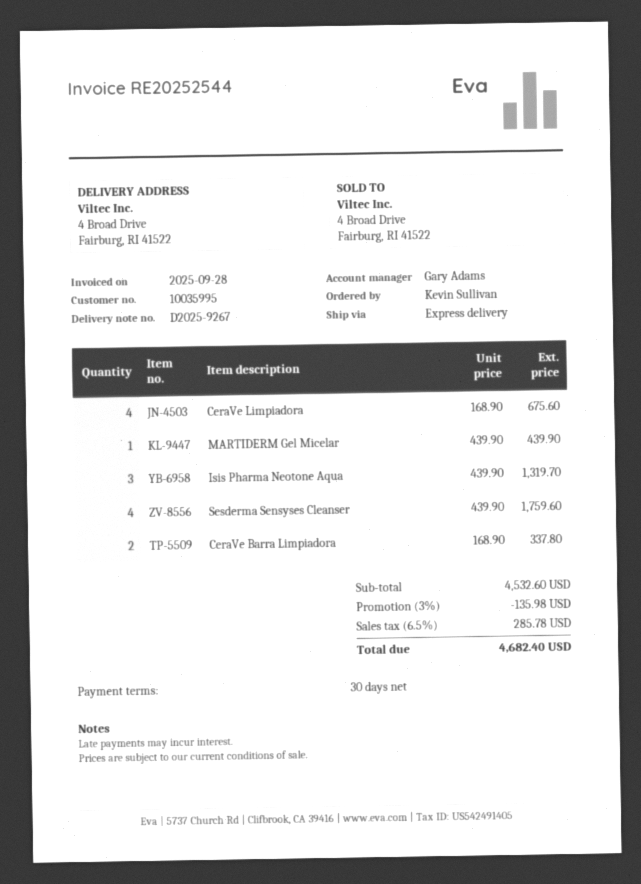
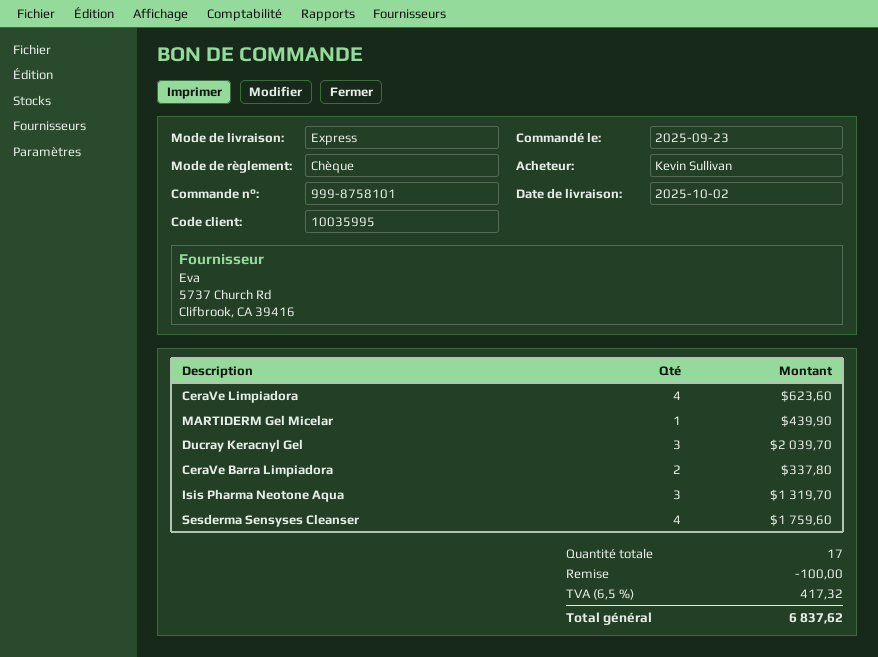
CeraVe Limpiadora: 4 for 675.60 -> 4 for 623.60
Ducray Keracnyl Gel: none -> 3 for 2039.70
discount: 135.98 -> 100.00
tax: 6.5% = 285.78 -> 6.5% = 417.32
total: 4682.40 -> 6837.62

